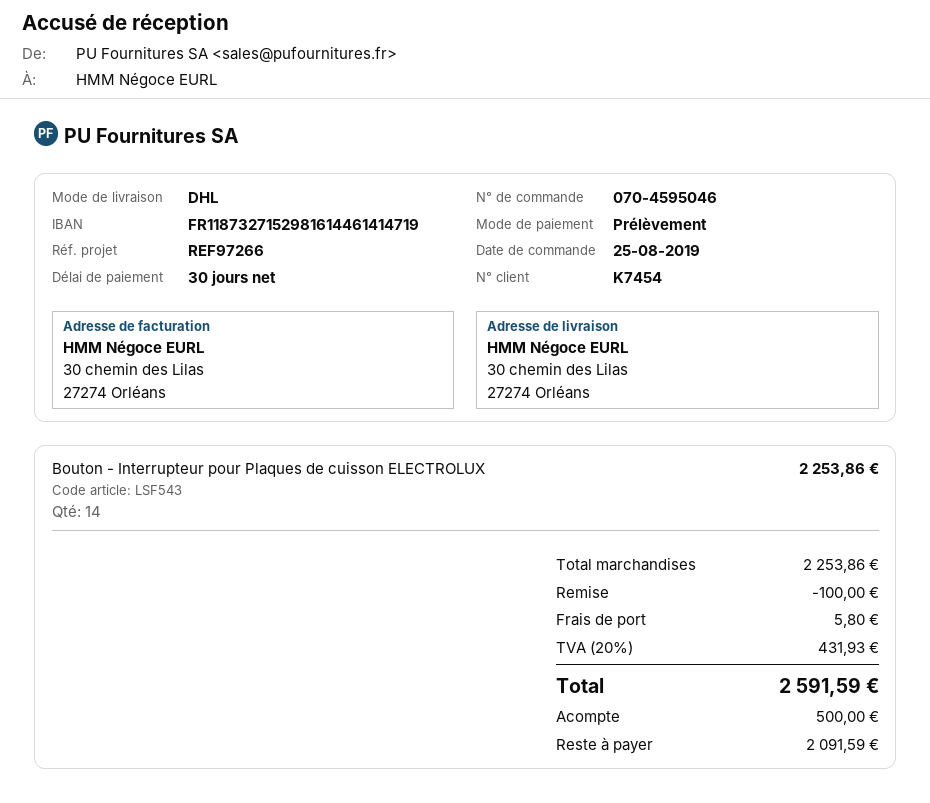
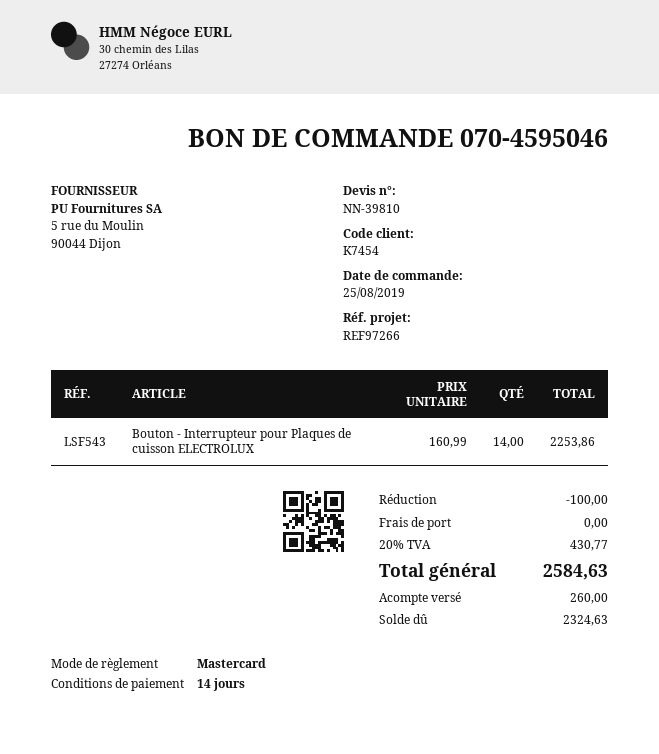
payment terms: 30 days -> 14 days
payment method: direct debit -> Mastercard
shipping: 5.80 -> 0.00
tax: 20% = 431.93 -> 20% = 430.77
total: 2591.59 -> 2584.63
deposit: 500.00 -> 260.00
balance: 2091.59 -> 2324.63

